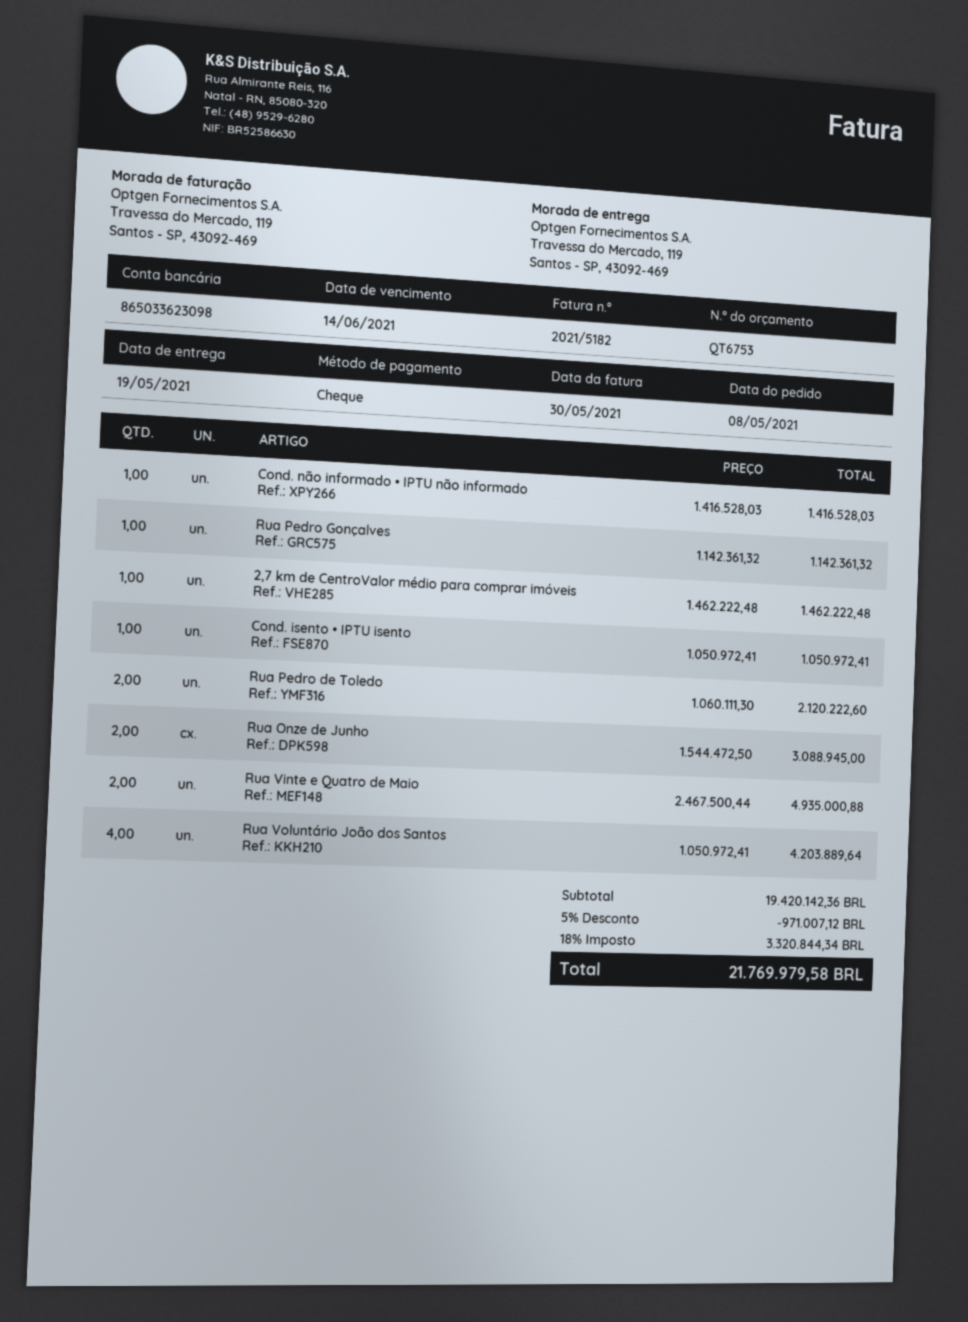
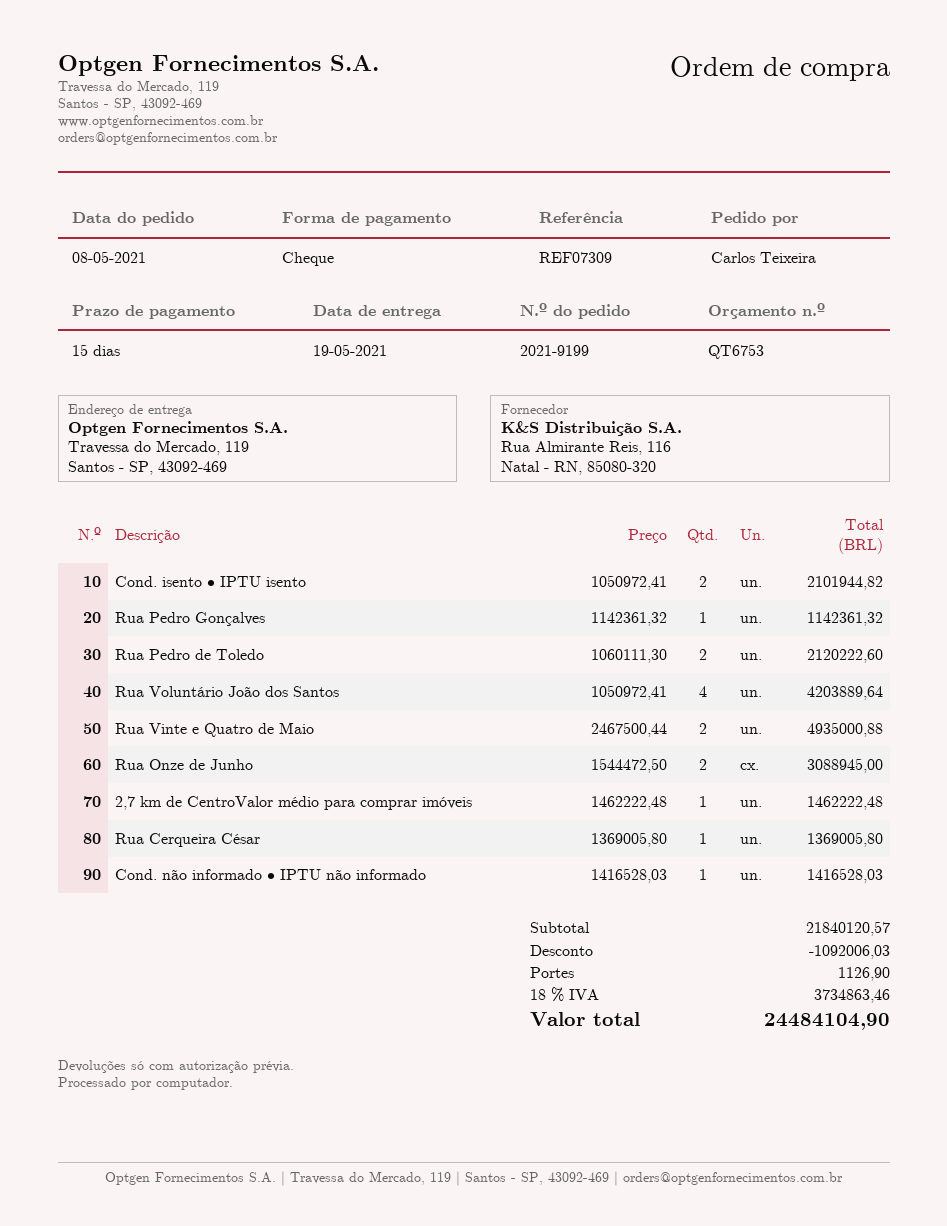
Cond. isento • IPTU isento: 1 x 1050972.41 = 1050972.41 -> 2 x 1050972.41 = 2101944.82
Rua Cerqueira César: none -> 1 x 1369005.80 = 1369005.80
subtotal: 19420142.36 -> 21840120.57
discount: 971007.12 -> 1092006.03
shipping: none -> 1126.90
tax: 18% = 3320844.34 -> 18% = 3734863.46
total: 21769979.58 -> 24484104.90

